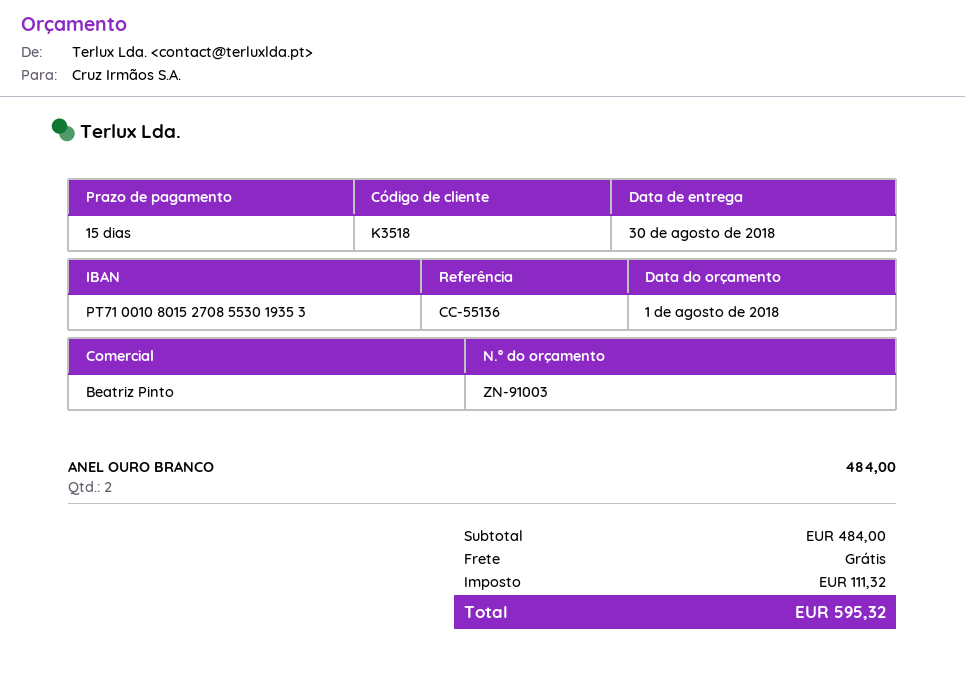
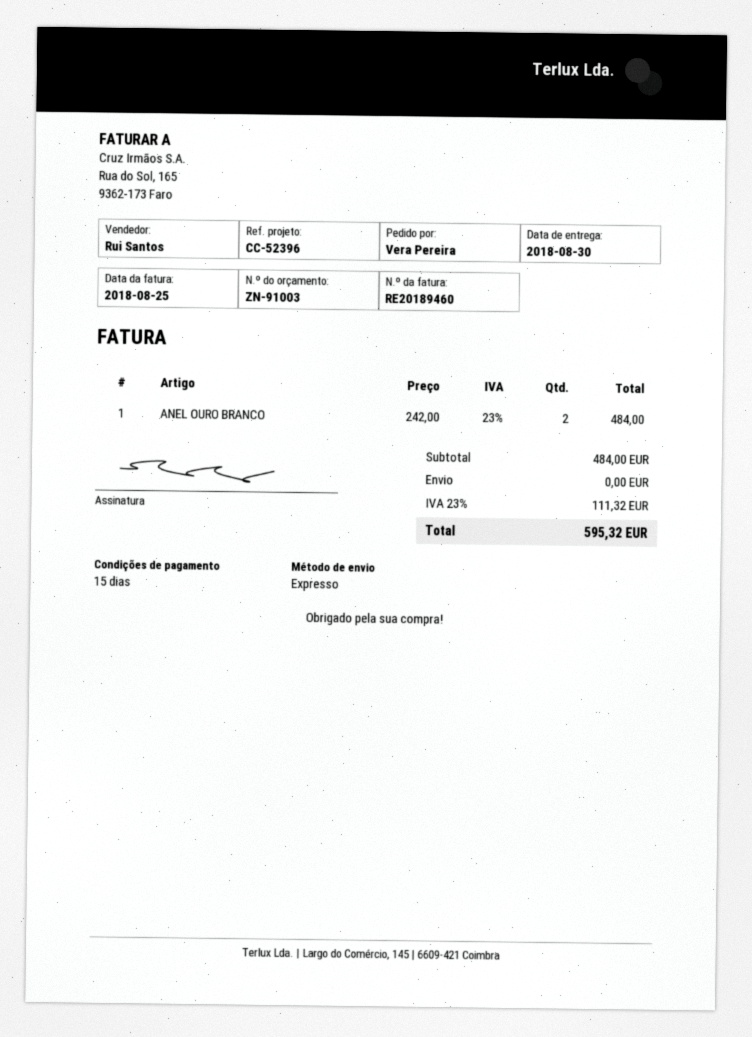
reference: CC-55136 -> CC-52396
sales rep: Beatriz Pinto -> Rui Santos

